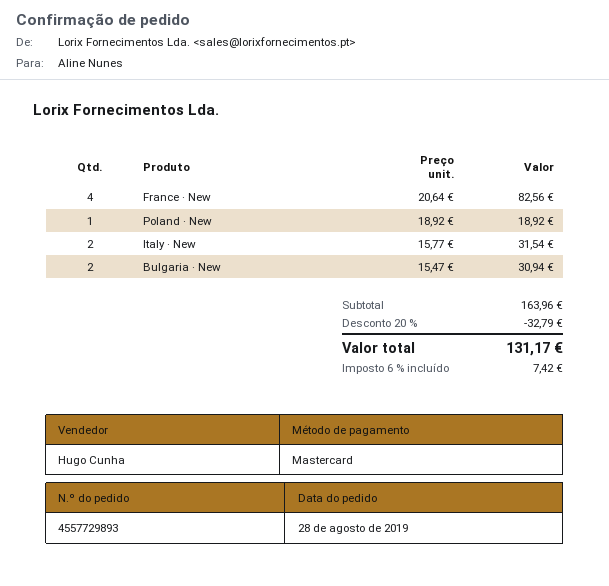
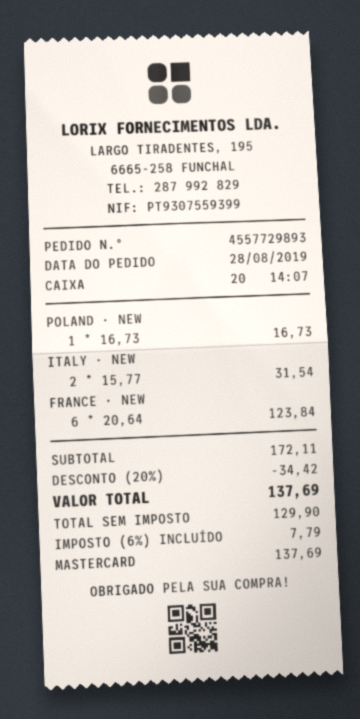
France · New: 4 x 20.64 = 82.56 -> 6 x 20.64 = 123.84
Poland · New: 1 x 18.92 = 18.92 -> 1 x 16.73 = 16.73
Bulgaria · New: 2 x 15.47 = 30.94 -> none
subtotal: 163.96 -> 172.11
discount: 20% = 32.79 -> 20% = 34.42
tax: 6% = 7.42 -> 6% = 7.79
total: 131.17 -> 137.69

